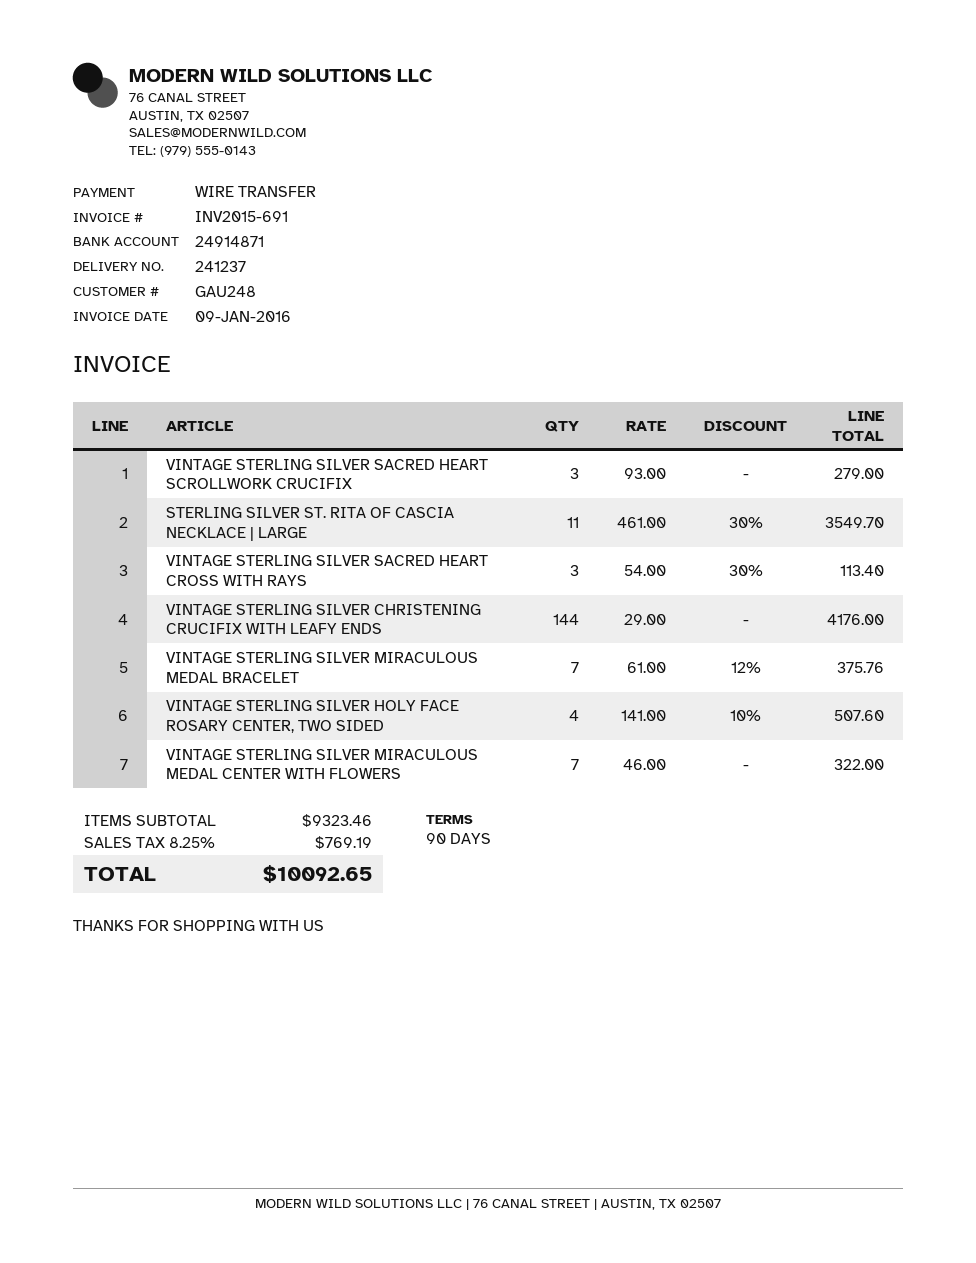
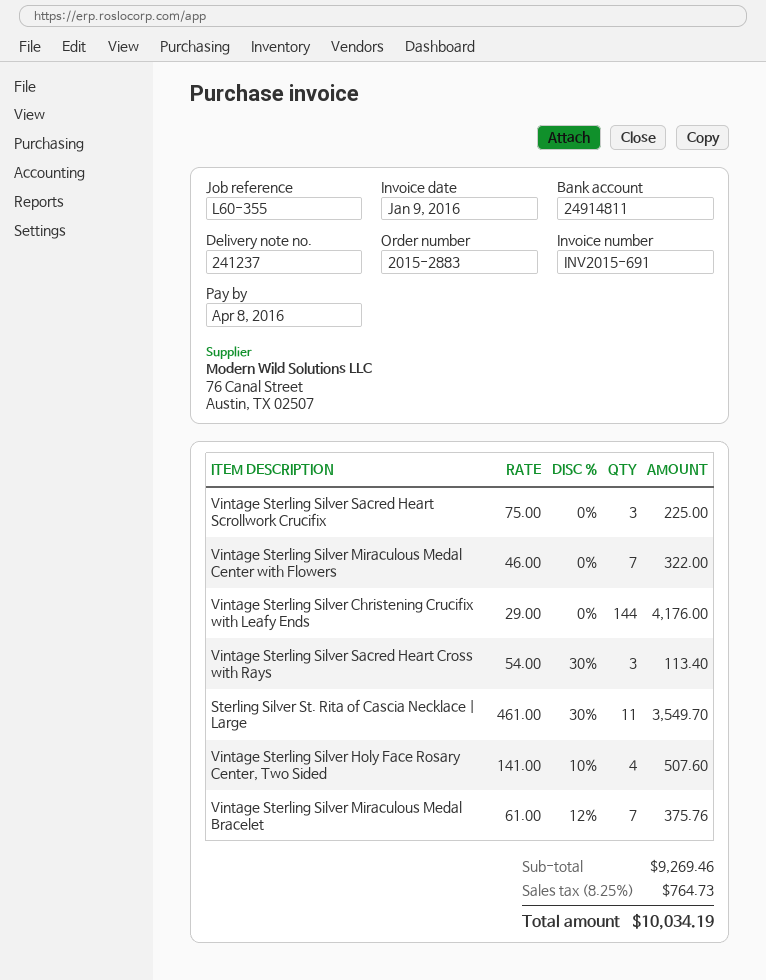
bank account: 24914871 -> 24914811
VINTAGE STERLING SILVER SACRED HEART SCROLLWORK CRUCIFIX: 3 x 93.00 = 279.00 -> 3 x 75.00 = 225.00
subtotal: 9323.46 -> 9269.46
tax: 8.25% = 769.19 -> 8.25% = 764.73
total: 10092.65 -> 10034.19

